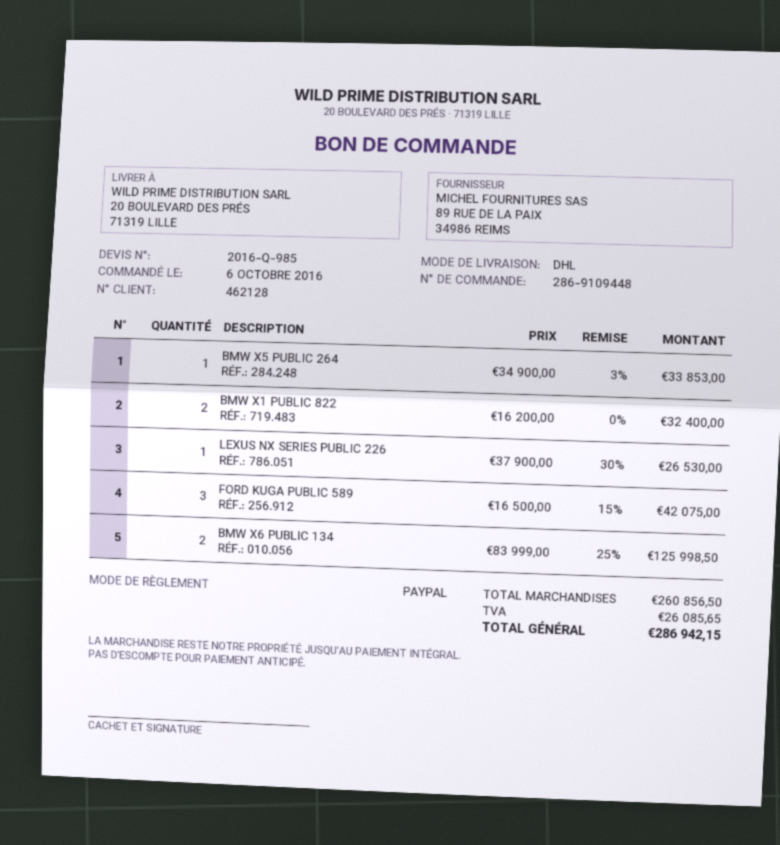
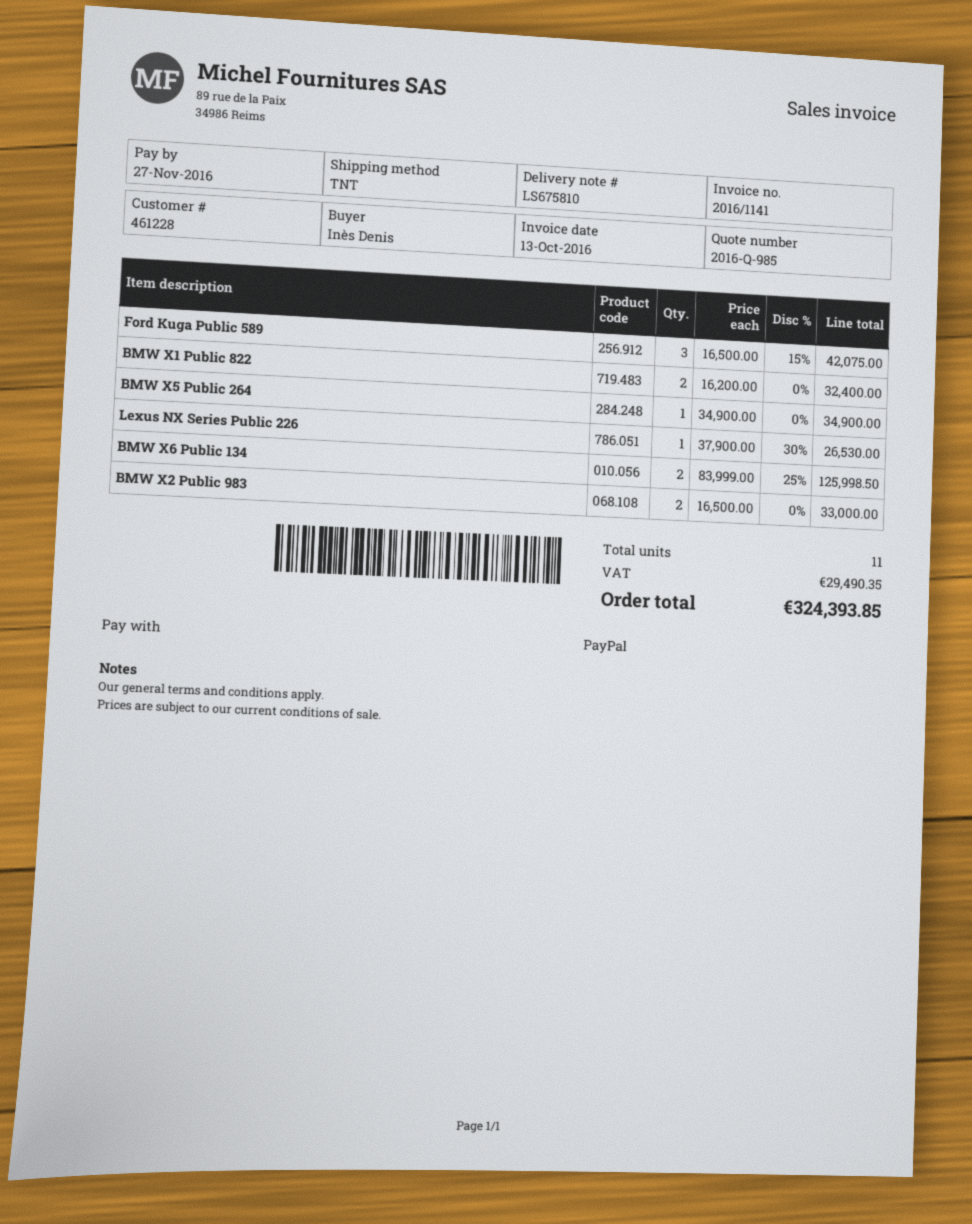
customer number: 462128 -> 461228
shipping method: DHL -> TNT
BMW X5 PUBLIC 264: 1 x 34900.00 - 3% = 33853.00 -> 1 x 34900.00 = 34900.00
BMW X2 Public 983: none -> 2 x 16500.00 = 33000.00
tax: 26085.65 -> 29490.35
total: 286942.15 -> 324393.85

